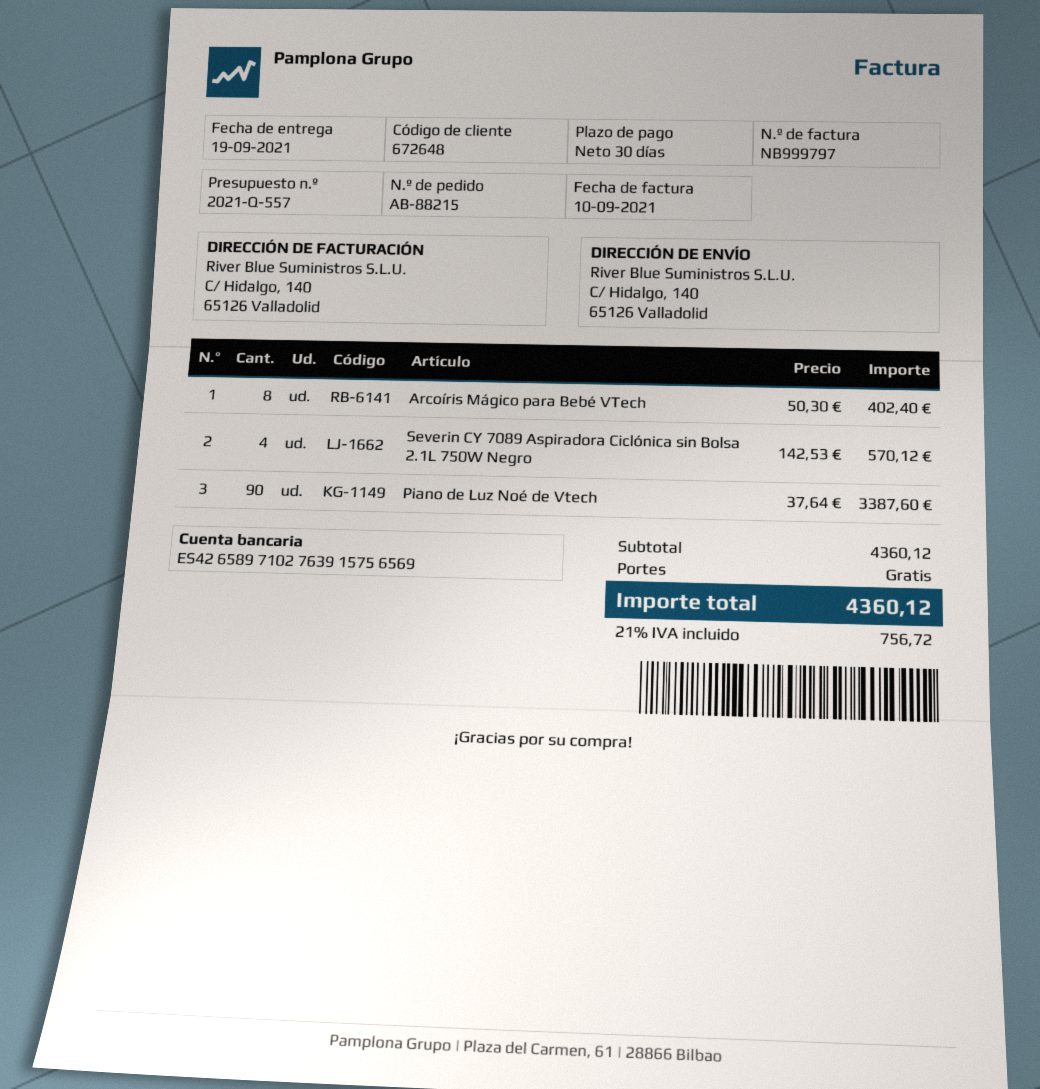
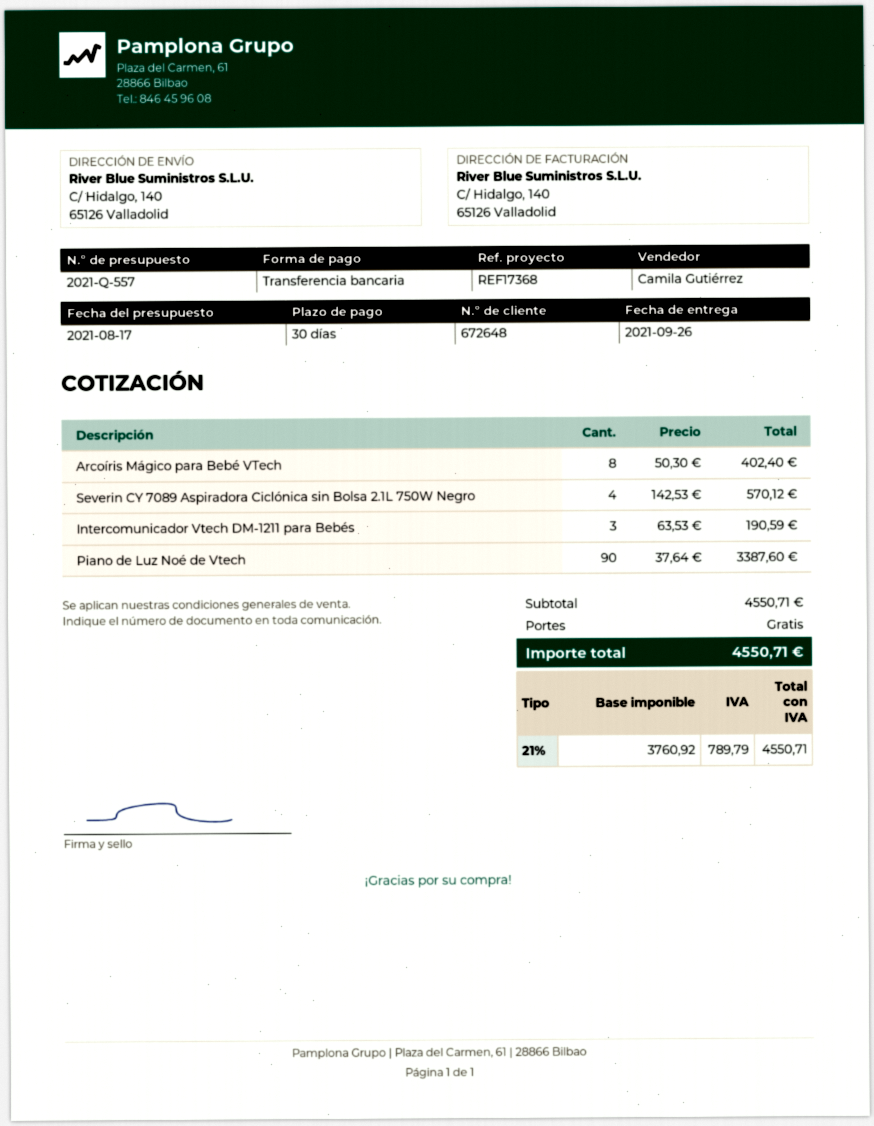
delivery date: 2021-09-19 -> 2021-09-26
Intercomunicador Vtech DM-1211 para Bebés: none -> 3 x 63.53 = 190.59
subtotal: 4360.12 -> 4550.71
tax: 21% = 756.72 -> 21% = 789.79
total: 4360.12 -> 4550.71

